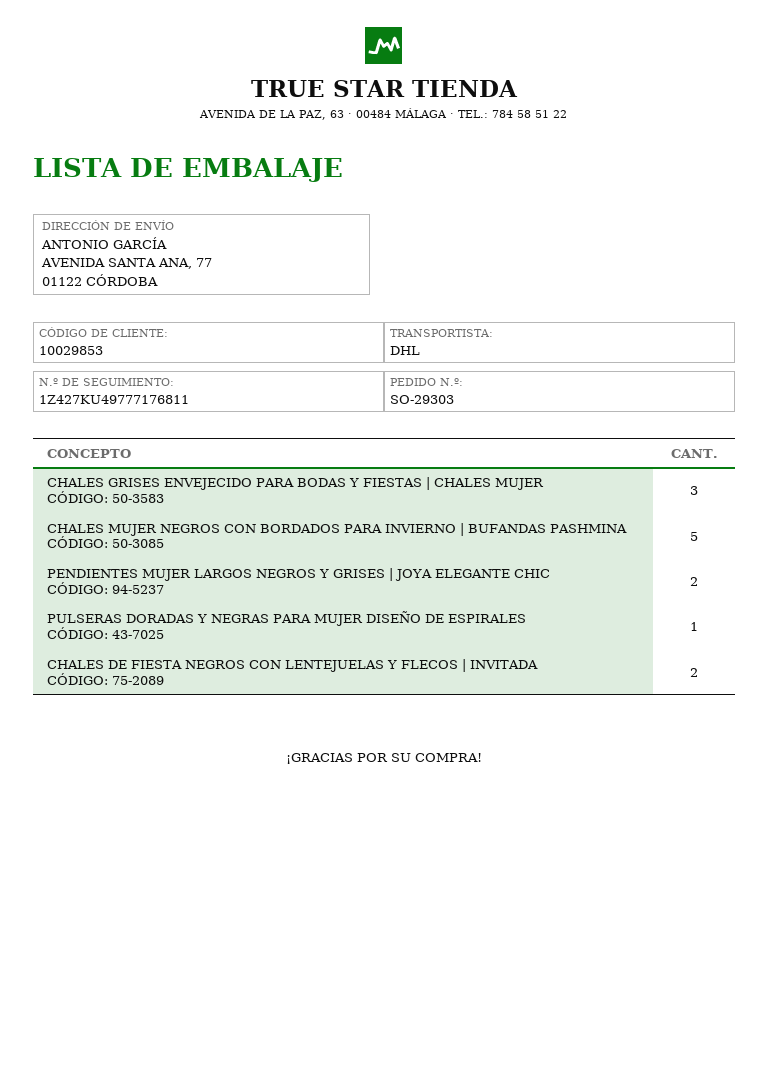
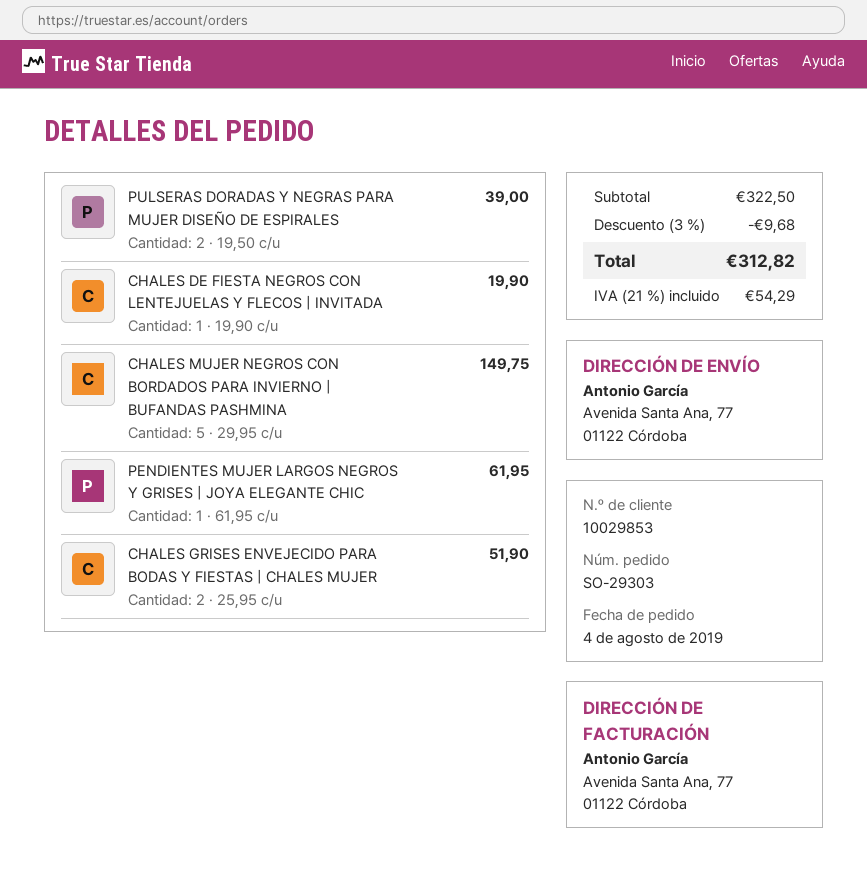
CHALES GRISES ENVEJECIDO PARA BODAS Y FIESTAS | CHALES MUJER: 3 -> 2
PENDIENTES MUJER LARGOS NEGROS Y GRISES | JOYA ELEGANTE CHIC: 2 -> 1
PULSERAS DORADAS Y NEGRAS PARA MUJER DISEÑO DE ESPIRALES: 1 -> 2
CHALES DE FIESTA NEGROS CON LENTEJUELAS Y FLECOS | INVITADA: 2 -> 1

